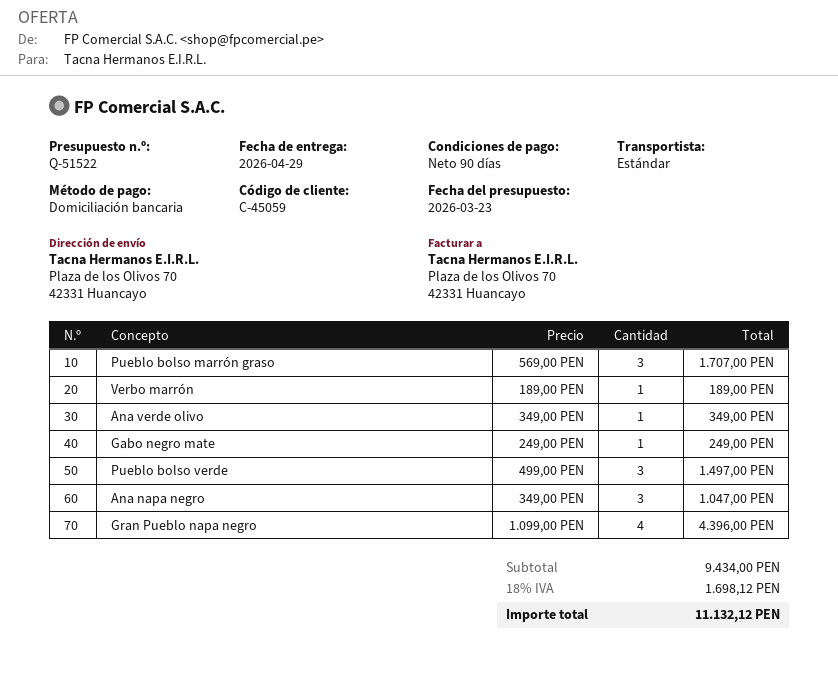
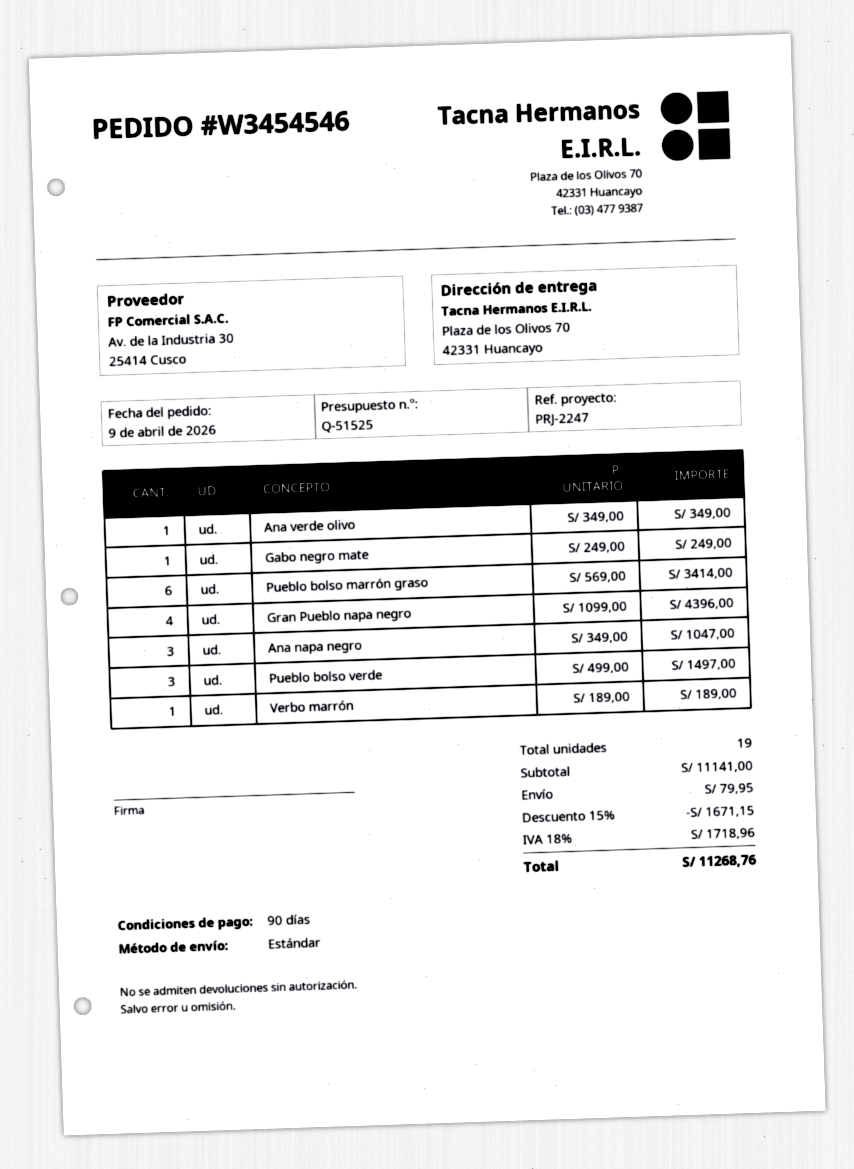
quote number: Q-51522 -> Q-51525
Pueblo bolso marrón graso: 3 x 569.00 = 1707.00 -> 6 x 569.00 = 3414.00
subtotal: 9434.00 -> 11141.00
discount: none -> 15% = 1671.15
shipping: none -> 79.95
tax: 18% = 1698.12 -> 18% = 1718.96
total: 11132.12 -> 11268.76

